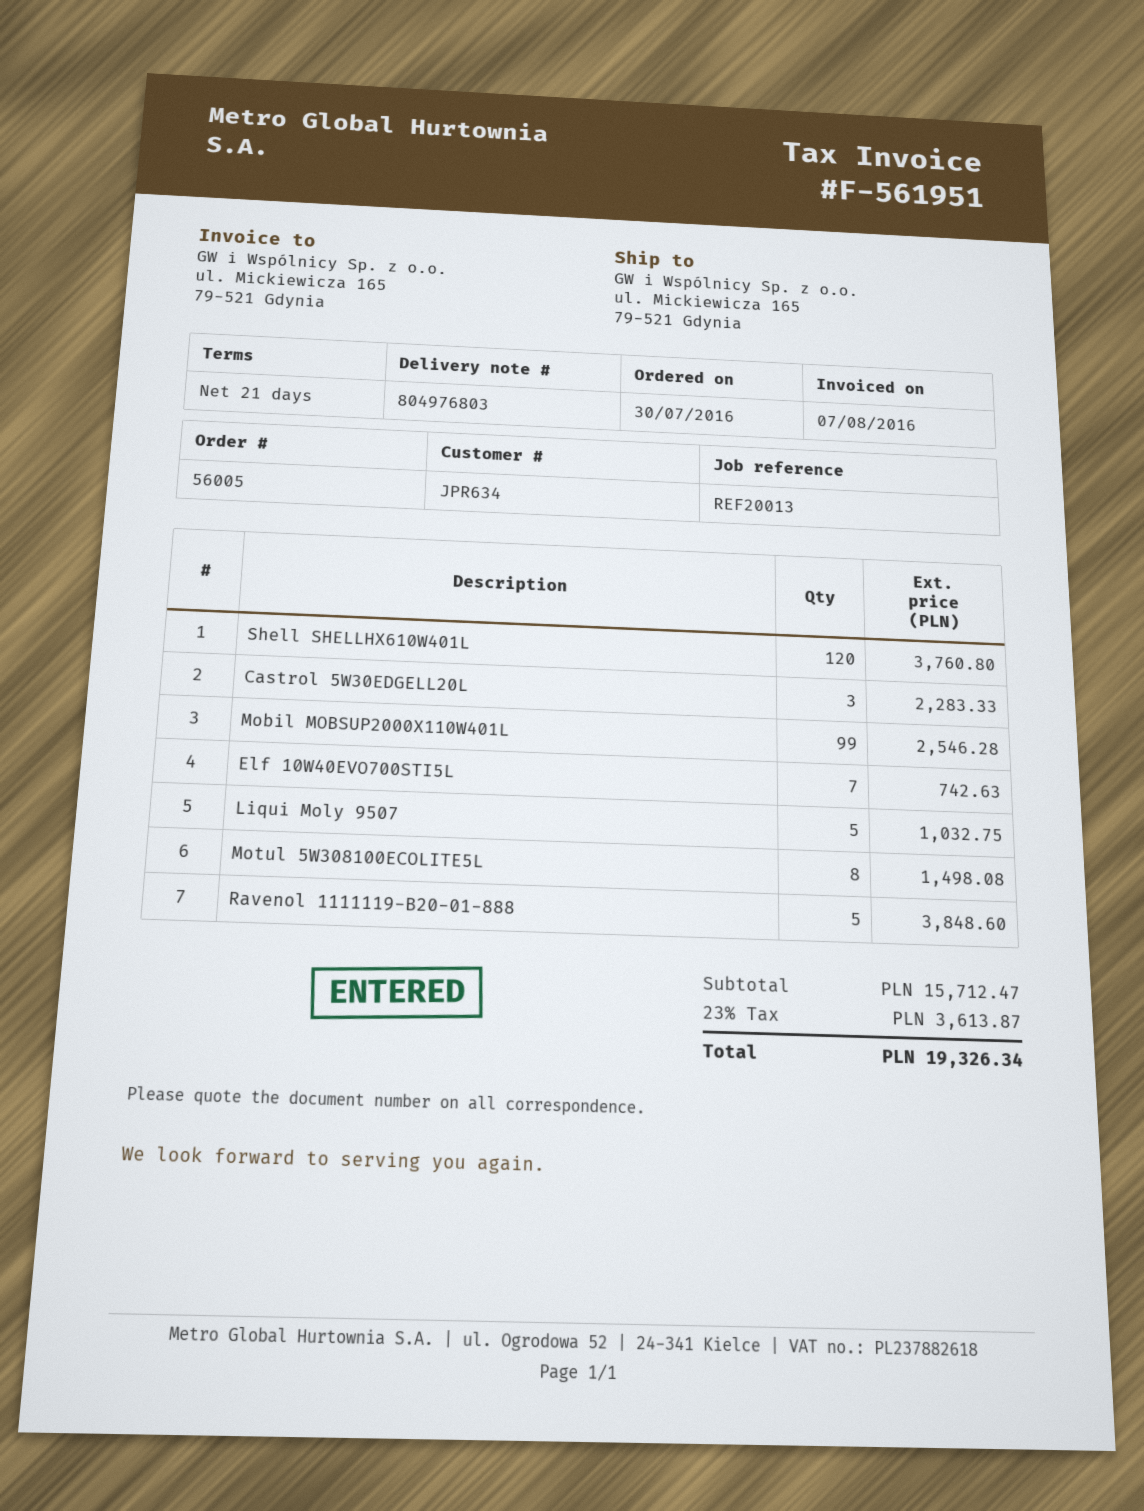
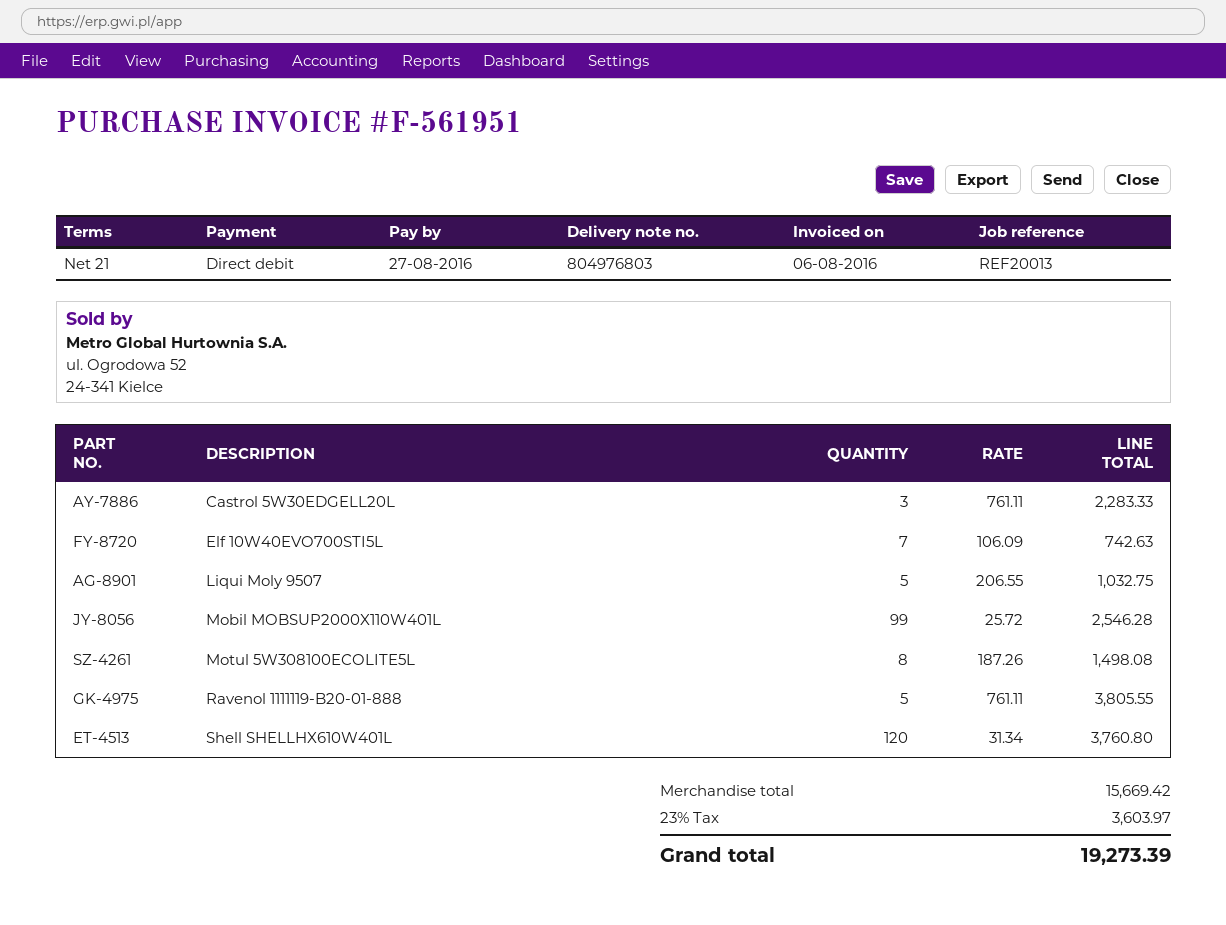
invoice date: 2016-08-07 -> 2016-08-06
Ravenol 1111119-B20-01-888: 5 for 3848.60 -> 5 for 3805.55
subtotal: 15712.47 -> 15669.42
tax: 23% = 3613.87 -> 23% = 3603.97
total: 19326.34 -> 19273.39

